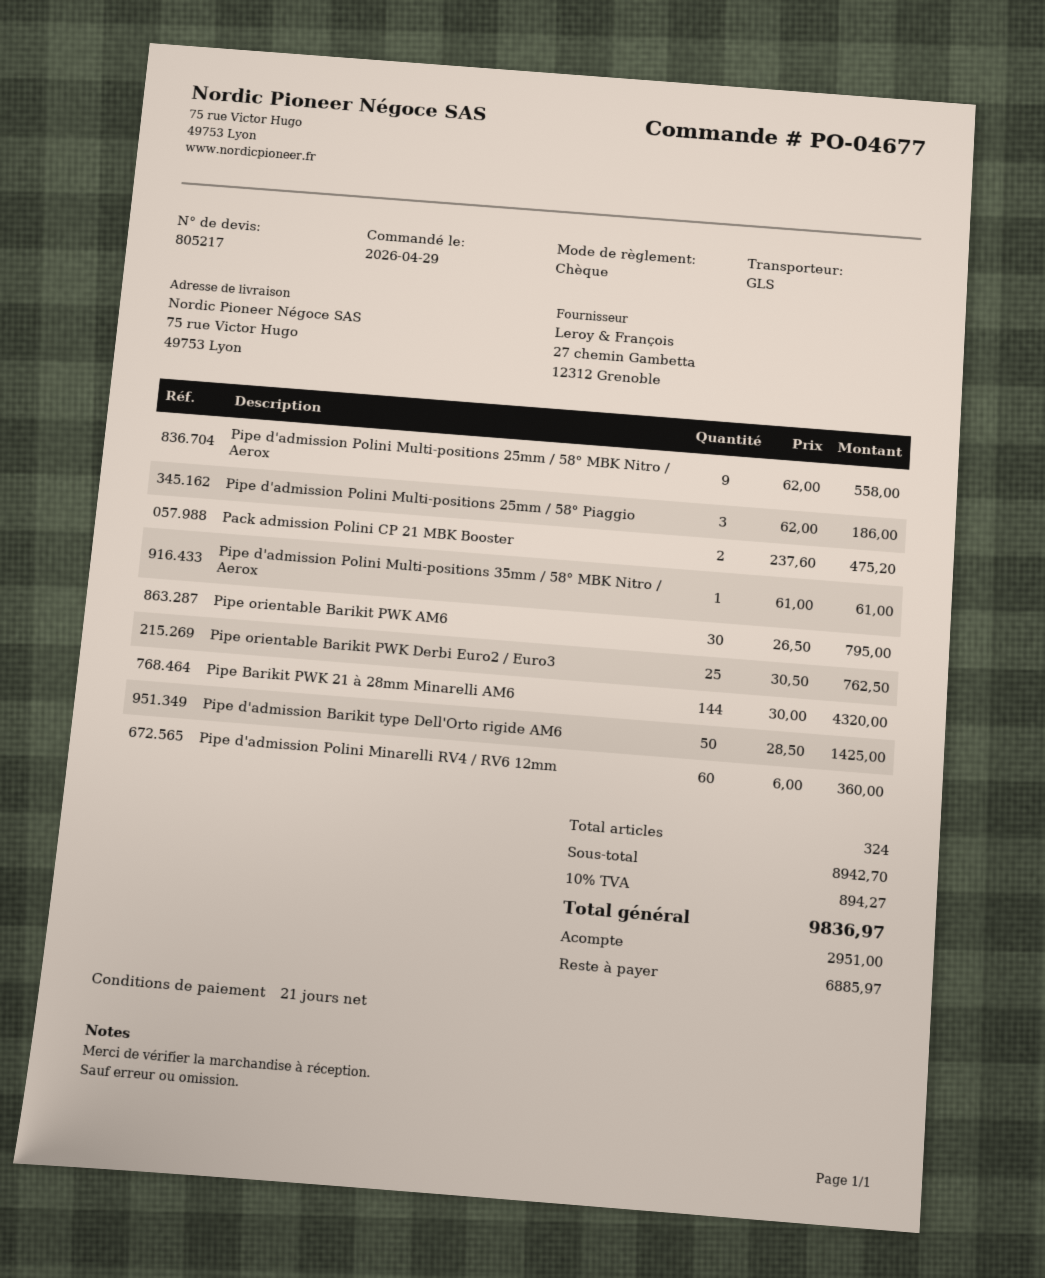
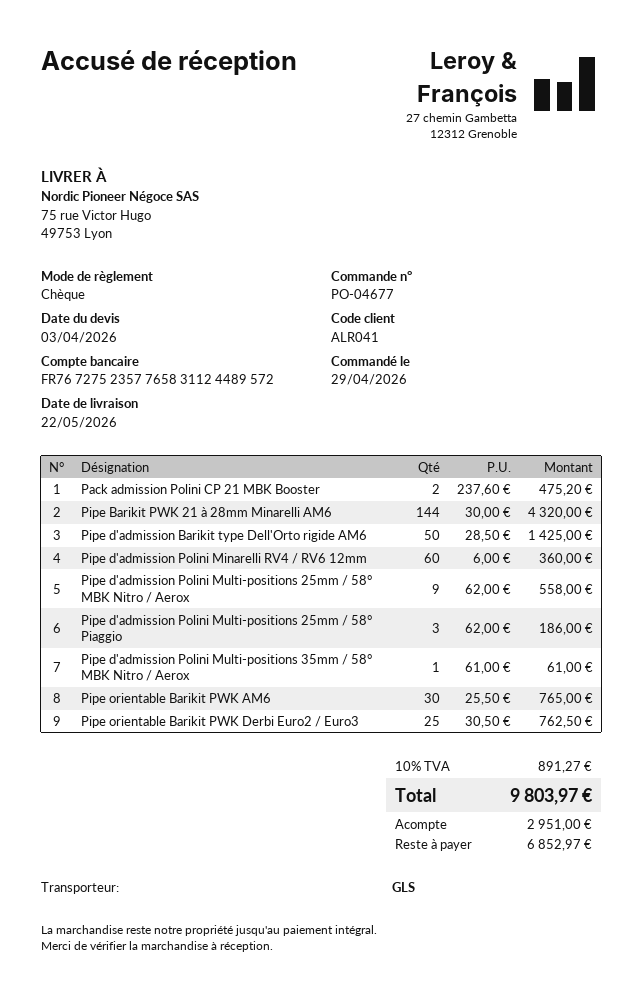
Pipe orientable Barikit PWK AM6: 30 x 26.50 = 795.00 -> 30 x 25.50 = 765.00
tax: 10% = 894.27 -> 10% = 891.27
total: 9836.97 -> 9803.97
balance: 6885.97 -> 6852.97

